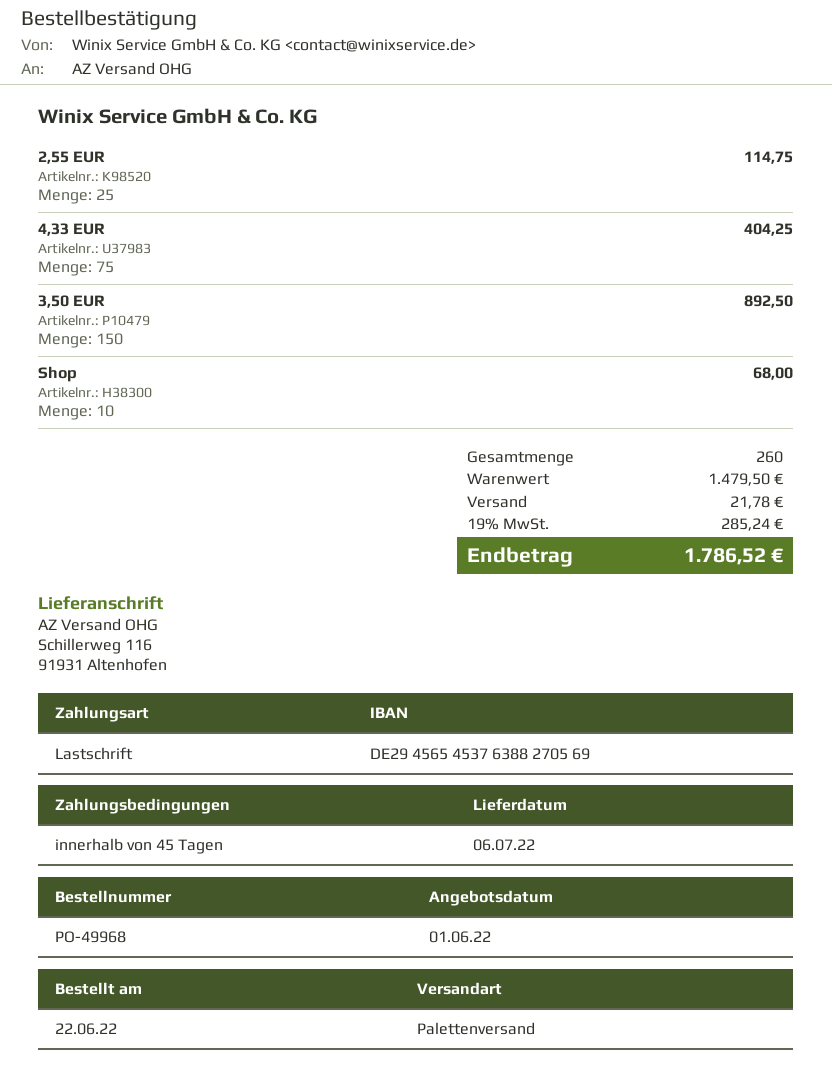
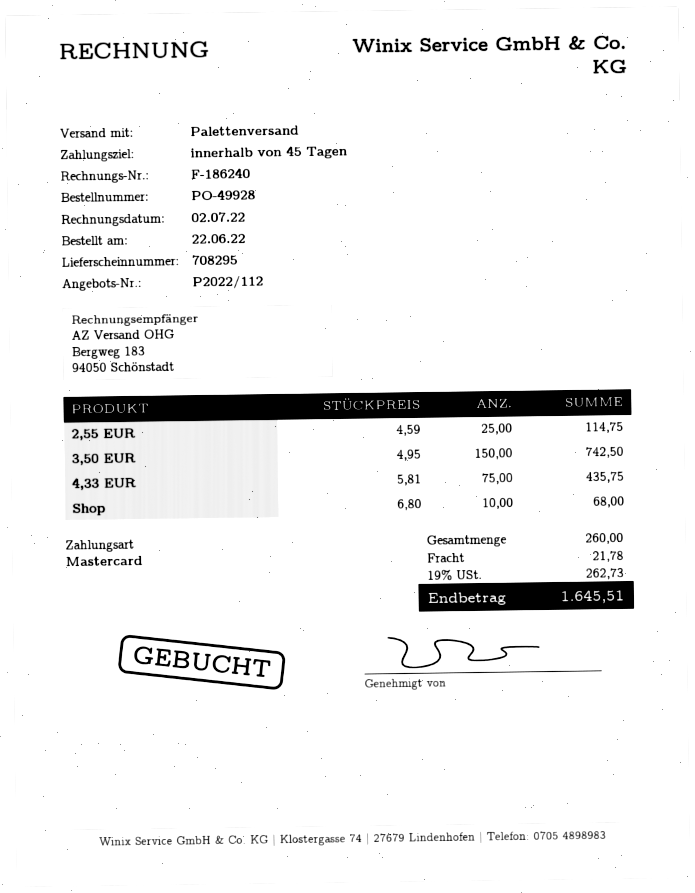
order number: PO-49968 -> PO-49928
payment method: direct debit -> Mastercard
4,33 EUR: 75 for 404.25 -> 75 for 435.75
3,50 EUR: 150 for 892.50 -> 150 for 742.50
tax: 19% = 285.24 -> 19% = 262.73
total: 1786.52 -> 1645.51

